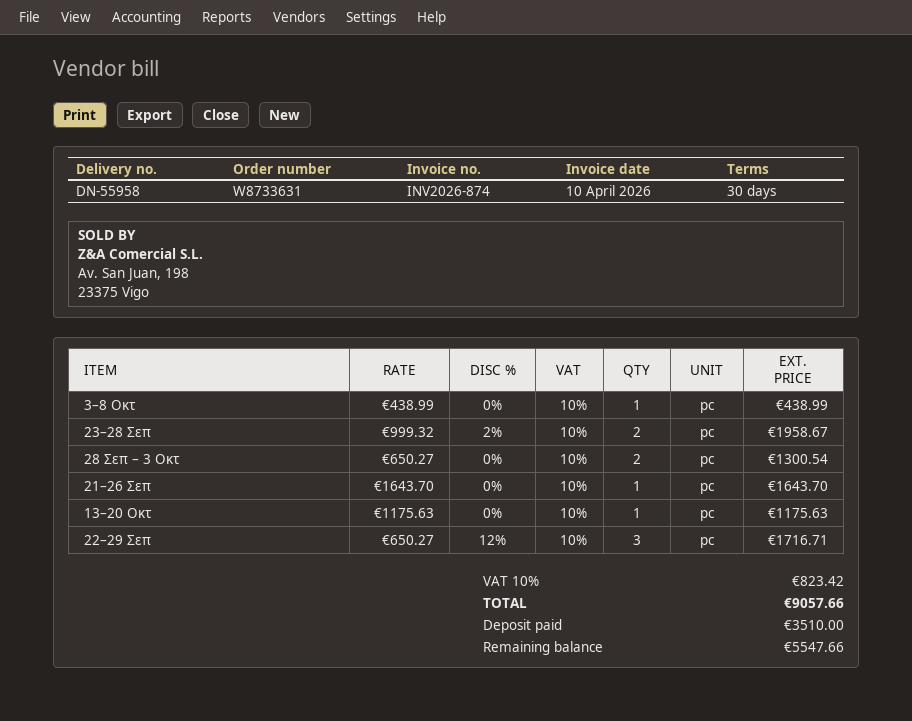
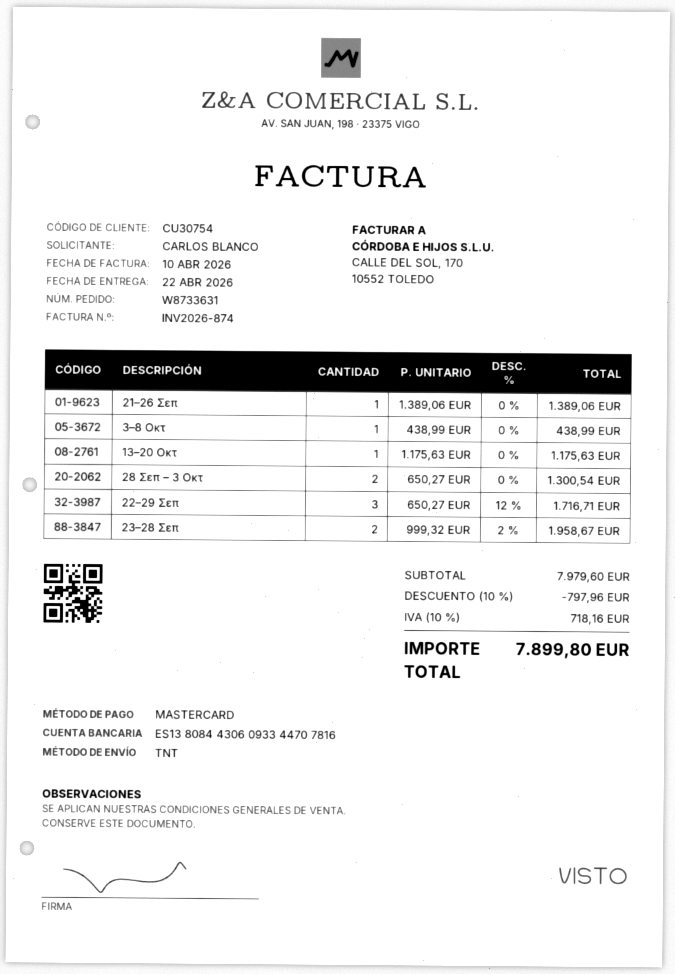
21–26 Σεπ: 1 x 1643.70 = 1643.70 -> 1 x 1389.06 = 1389.06
discount: none -> 10% = 797.96
tax: 10% = 823.42 -> 10% = 718.16
total: 9057.66 -> 7899.80

